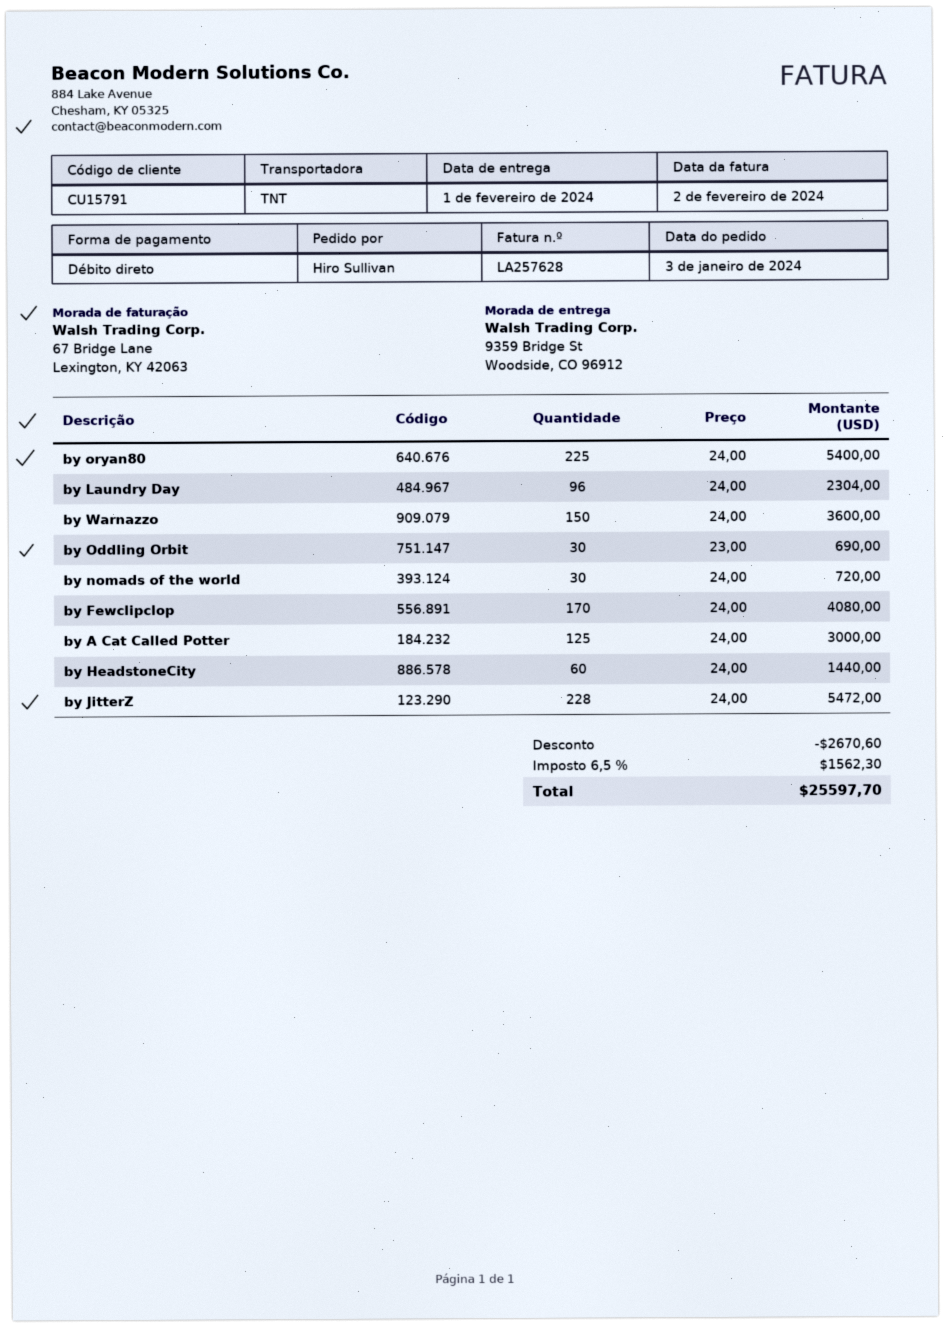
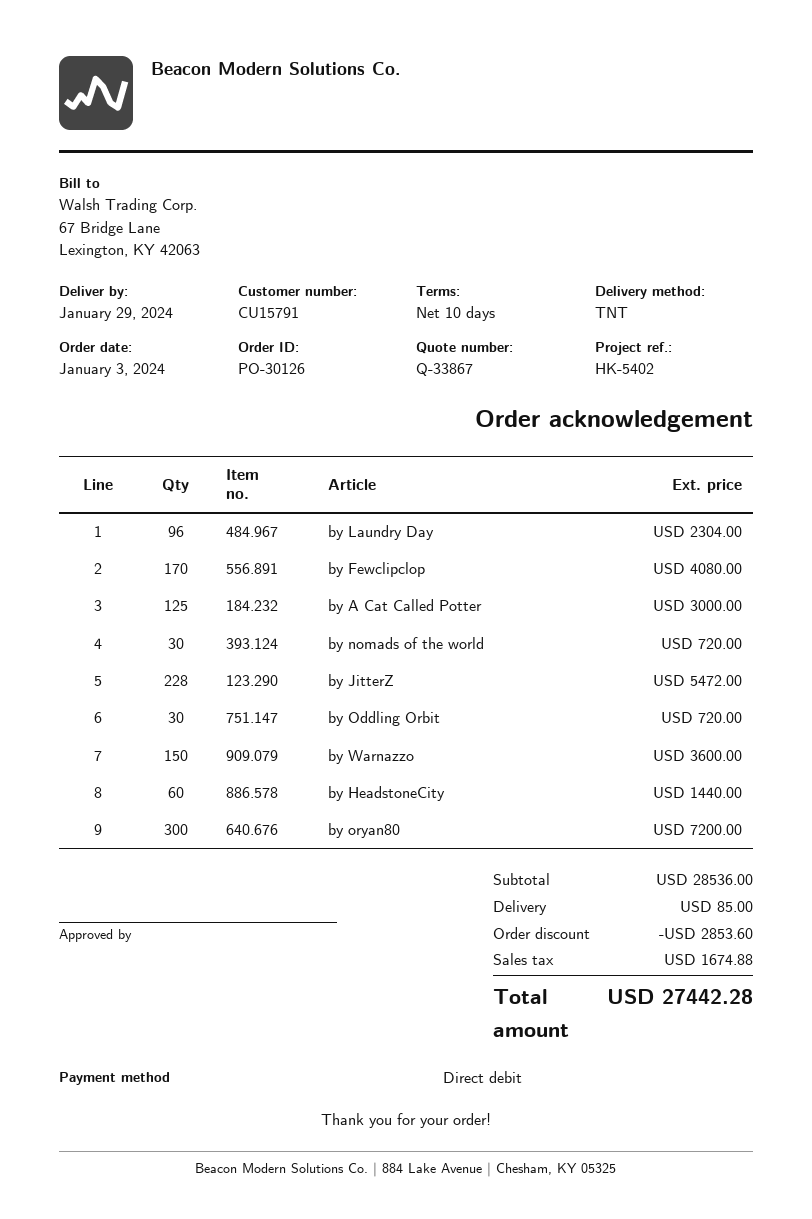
delivery date: 2024-02-01 -> 2024-01-29
by oryan80: 225 for 5400.00 -> 300 for 7200.00
by Oddling Orbit: 30 for 690.00 -> 30 for 720.00
discount: 2670.60 -> 2853.60
shipping: none -> 85.00
tax: 1562.30 -> 1674.88
total: 25597.70 -> 27442.28

